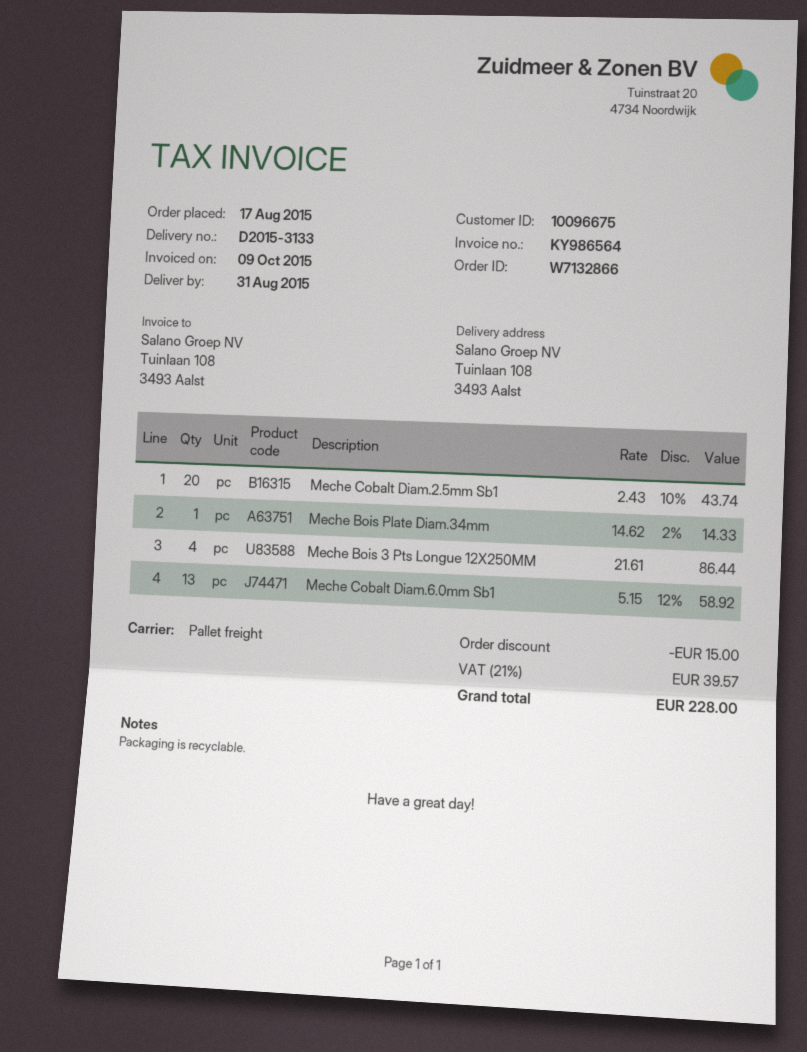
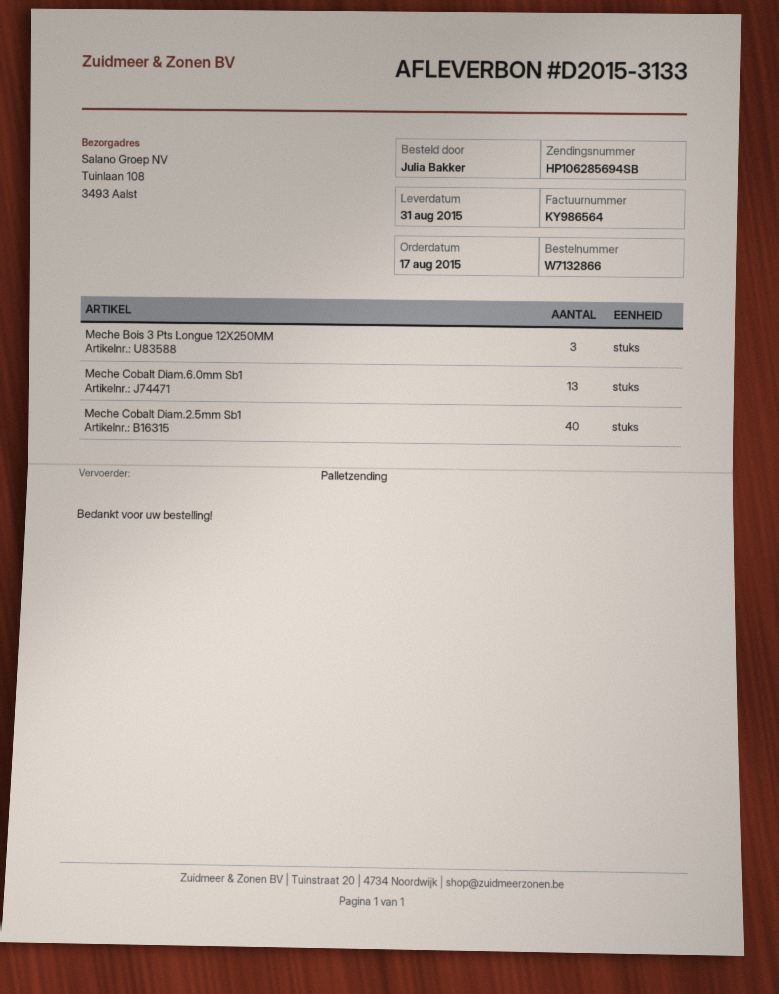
Meche Cobalt Diam.2.5mm Sb1: 20 -> 40
Meche Bois Plate Diam.34mm: 1 -> none
Meche Bois 3 Pts Longue 12X250MM: 4 -> 3

